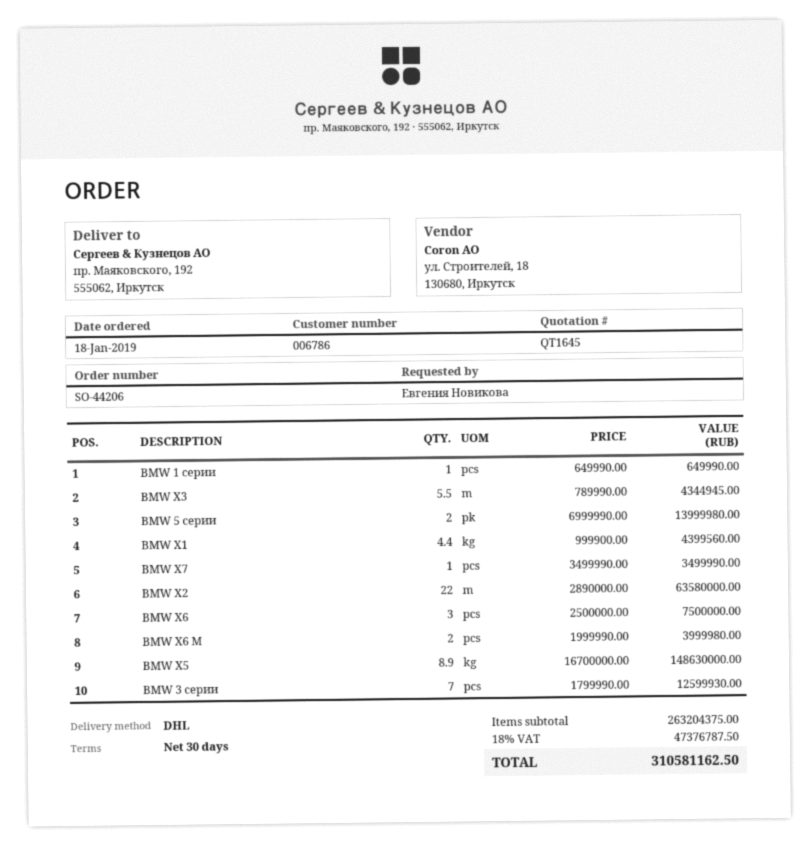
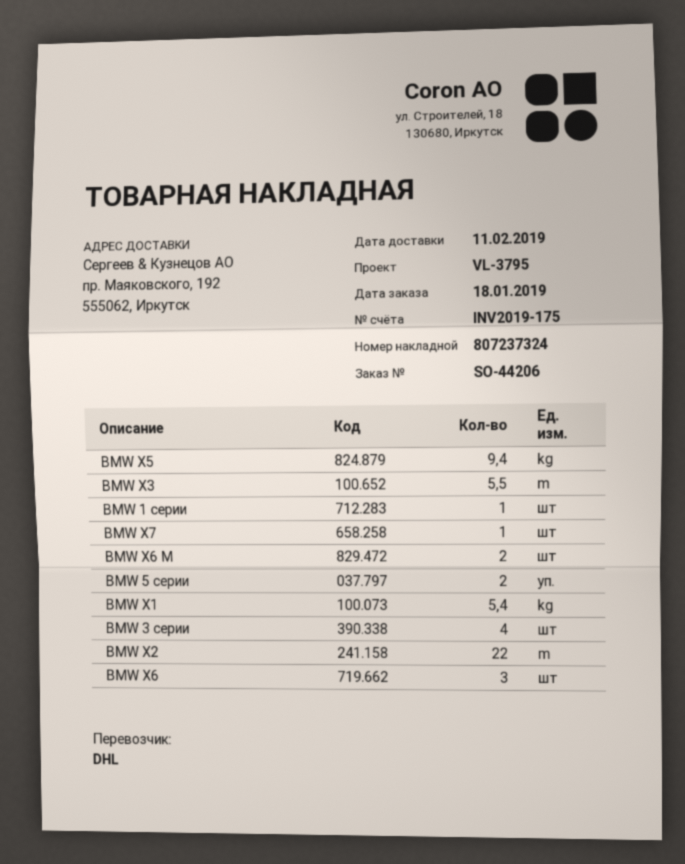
BMW X1: 4.4 -> 5.4
BMW X5: 8.9 -> 9.4
BMW 3 серии: 7 -> 4

